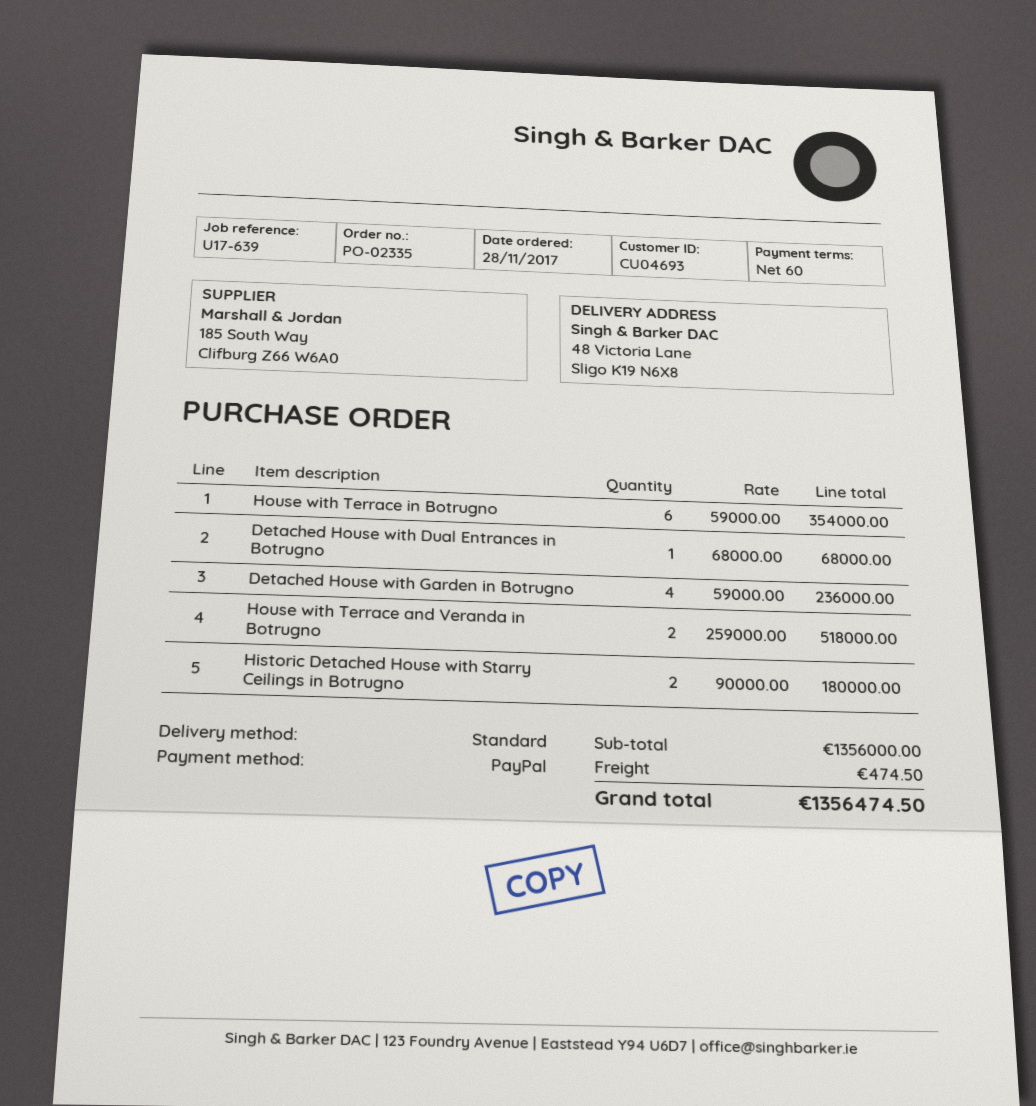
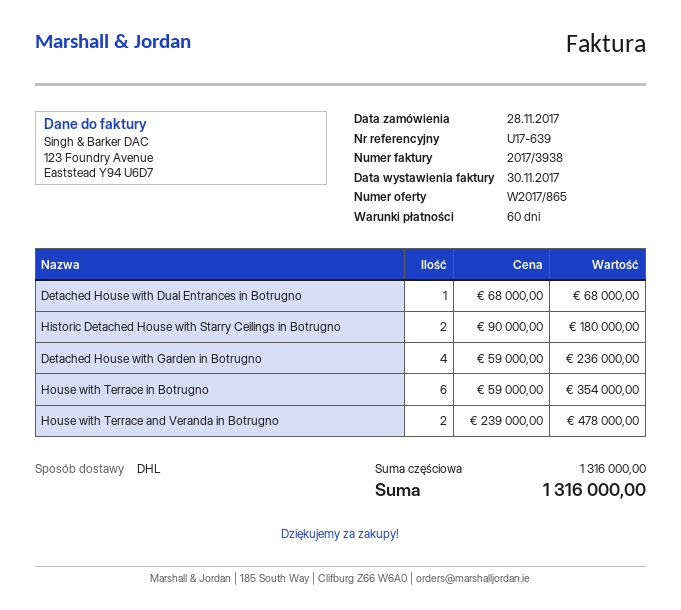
shipping method: standard -> DHL
House with Terrace and Veranda in Botrugno: 2 x 259000.00 = 518000.00 -> 2 x 239000.00 = 478000.00
subtotal: 1356000.00 -> 1316000.00
shipping: 474.50 -> none
total: 1356474.50 -> 1316000.00

